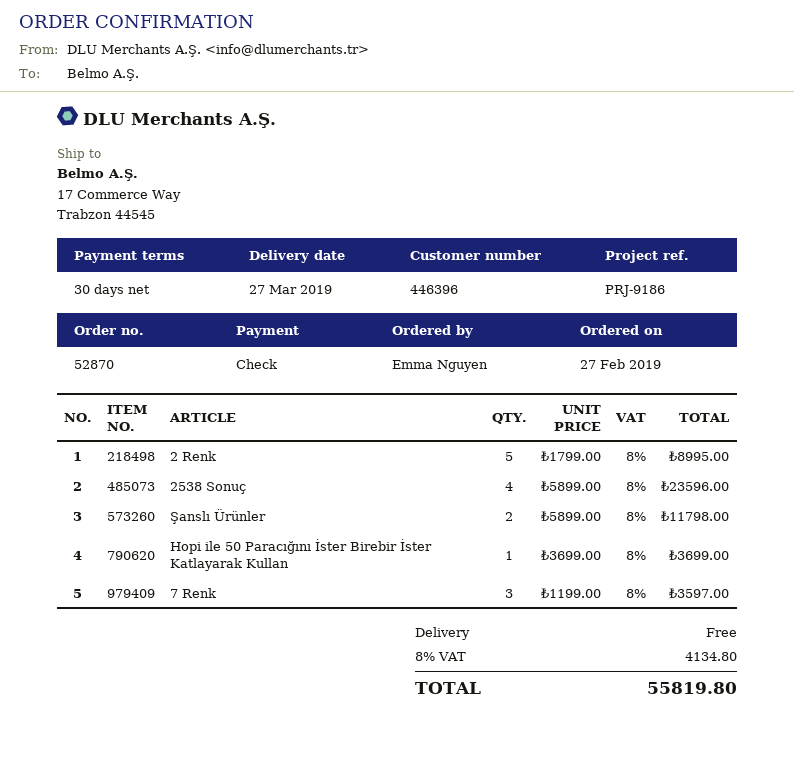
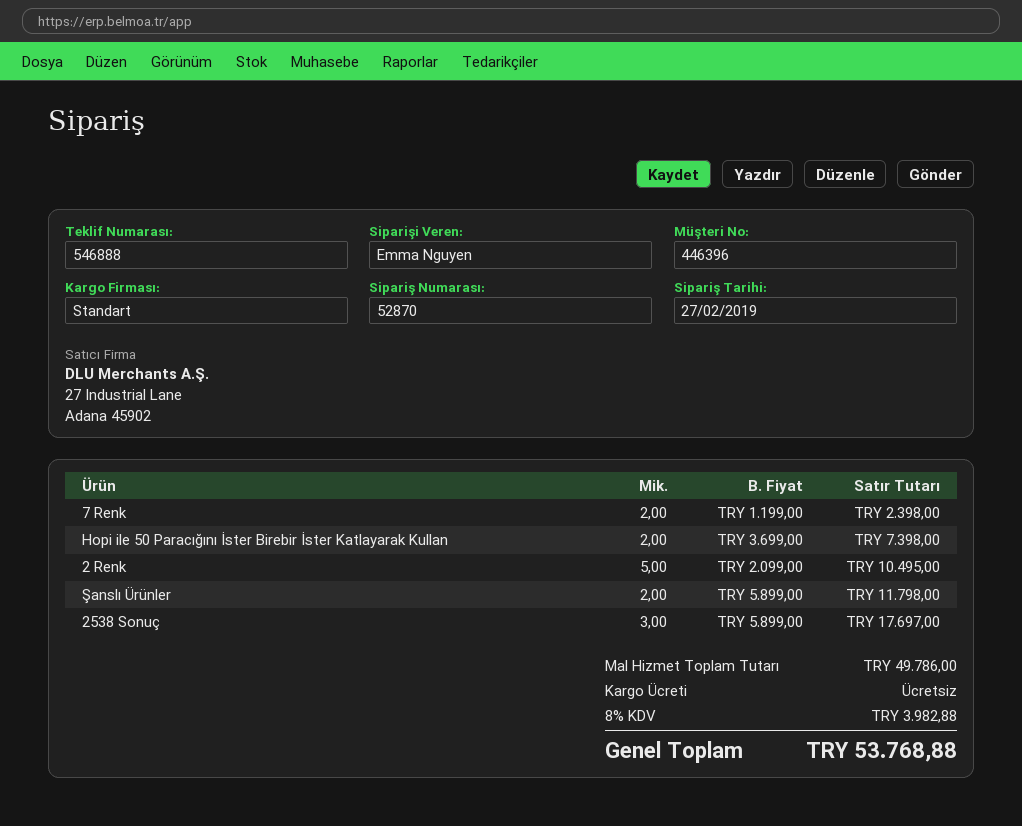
2 Renk: 5 x 1799.00 = 8995.00 -> 5 x 2099.00 = 10495.00
2538 Sonuç: 4 x 5899.00 = 23596.00 -> 3 x 5899.00 = 17697.00
Hopi ile 50 Paracığını İster Birebir İster Katlayarak Kullan: 1 x 3699.00 = 3699.00 -> 2 x 3699.00 = 7398.00
7 Renk: 3 x 1199.00 = 3597.00 -> 2 x 1199.00 = 2398.00
tax: 8% = 4134.80 -> 8% = 3982.88
total: 55819.80 -> 53768.88

